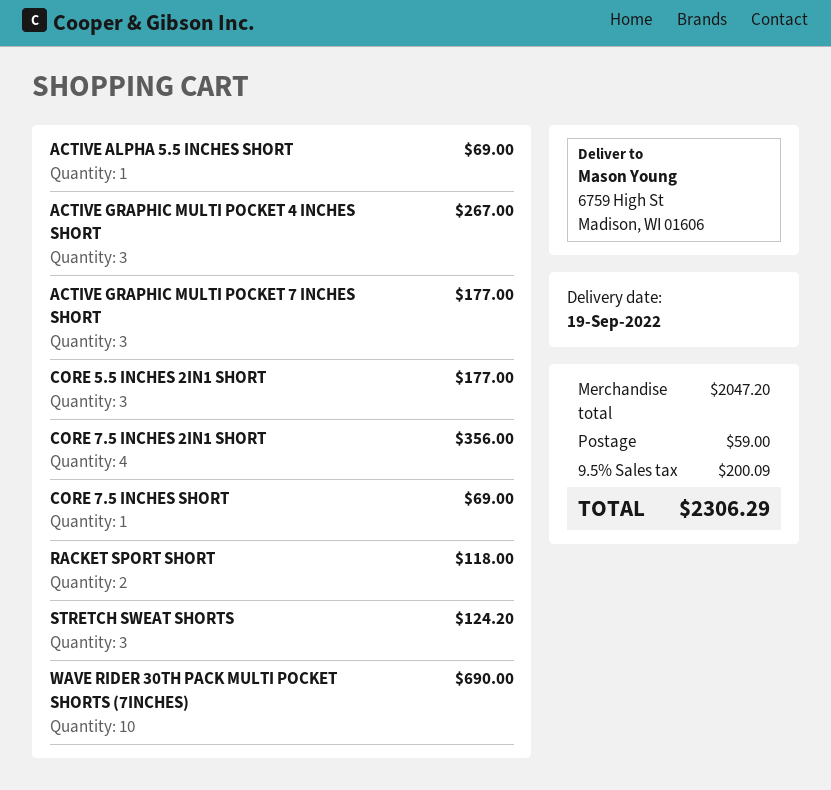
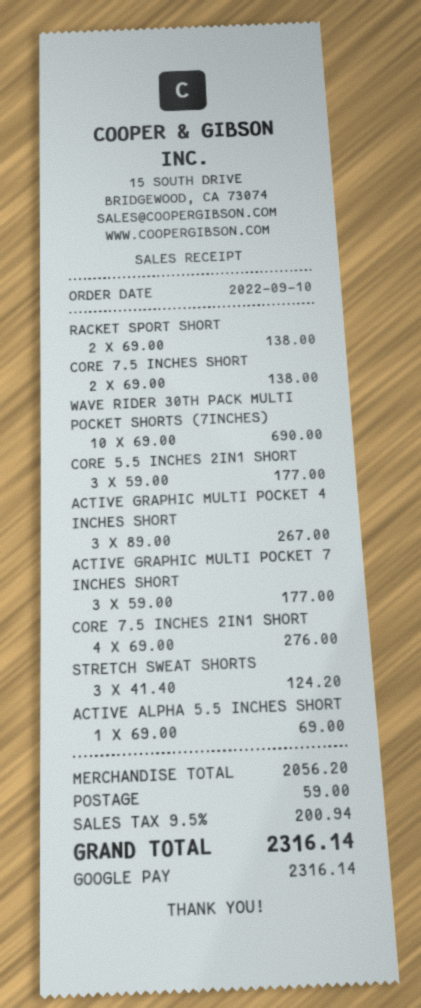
CORE 7.5 INCHES 2IN1 SHORT: 4 for 356.00 -> 4 for 276.00
CORE 7.5 INCHES SHORT: 1 for 69.00 -> 2 for 138.00
RACKET SPORT SHORT: 2 for 118.00 -> 2 for 138.00
subtotal: 2047.20 -> 2056.20
tax: 9.5% = 200.09 -> 9.5% = 200.94
total: 2306.29 -> 2316.14

